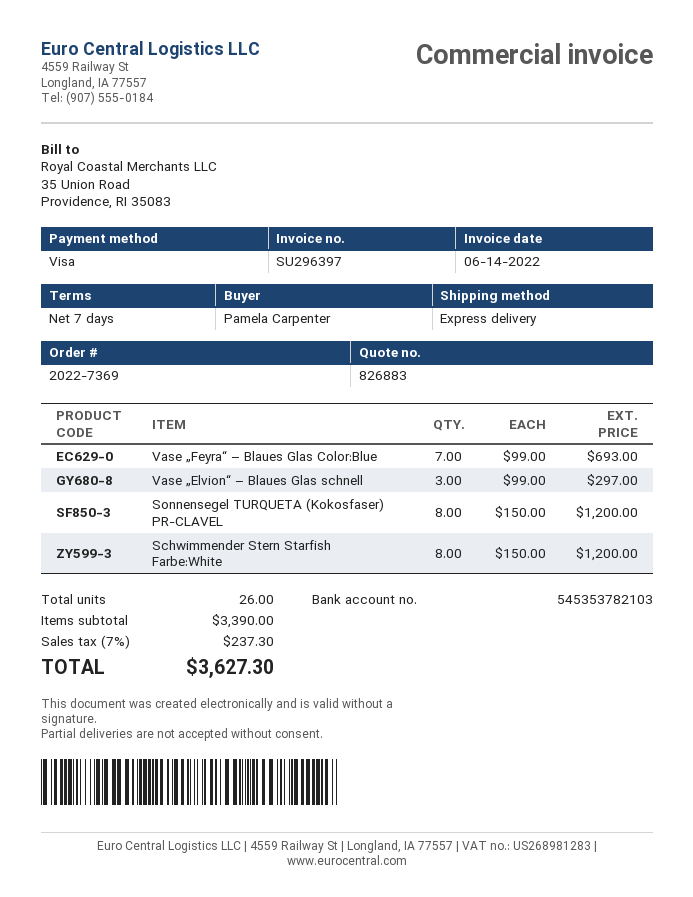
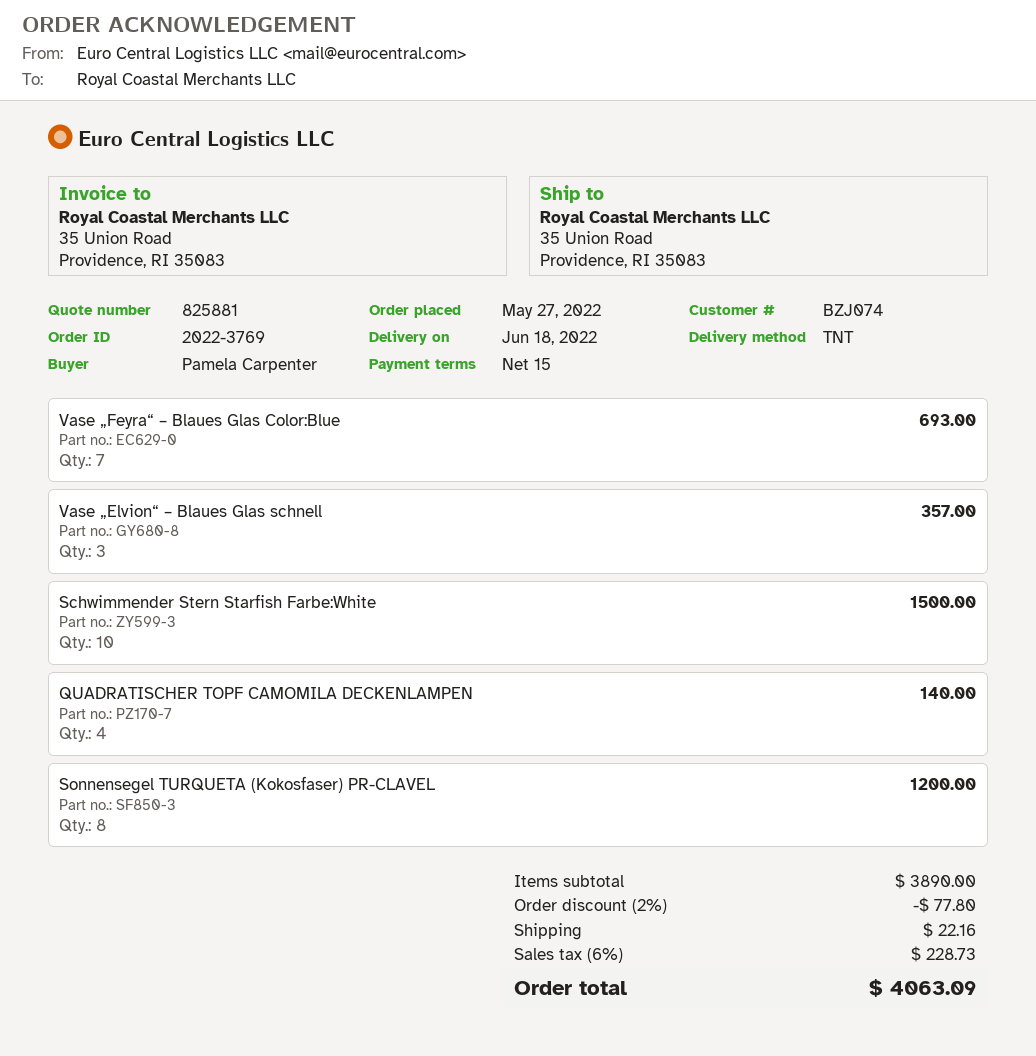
quote number: 826883 -> 825881
order number: 2022-7369 -> 2022-3769
payment terms: 7 days -> 15 days
shipping method: express -> TNT
Vase „Elvion“ – Blaues Glas schnell: 3 for 297.00 -> 3 for 357.00
Schwimmender Stern Starfish Farbe:White: 8 for 1200.00 -> 10 for 1500.00
QUADRATISCHER TOPF CAMOMILA DECKENLAMPEN: none -> 4 for 140.00
subtotal: 3390.00 -> 3890.00
discount: none -> 2% = 77.80
shipping: none -> 22.16
tax: 7% = 237.30 -> 6% = 228.73
total: 3627.30 -> 4063.09

